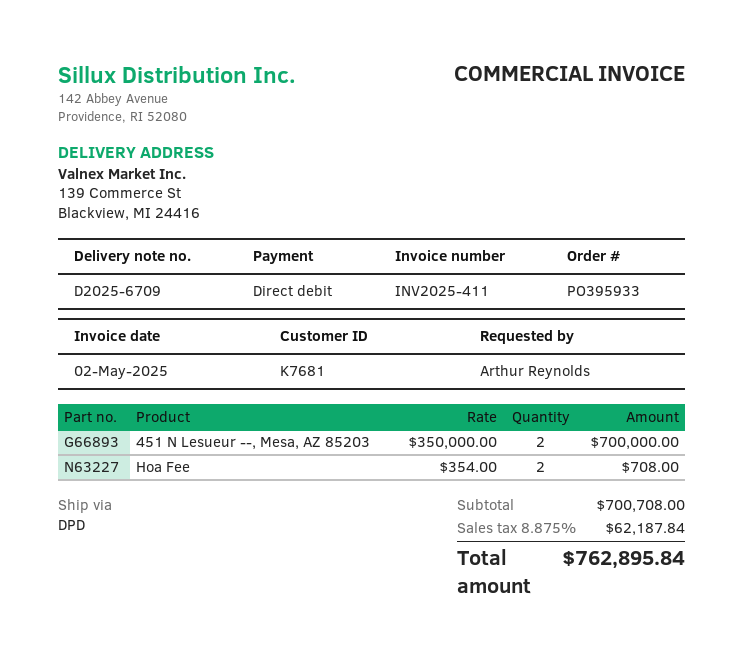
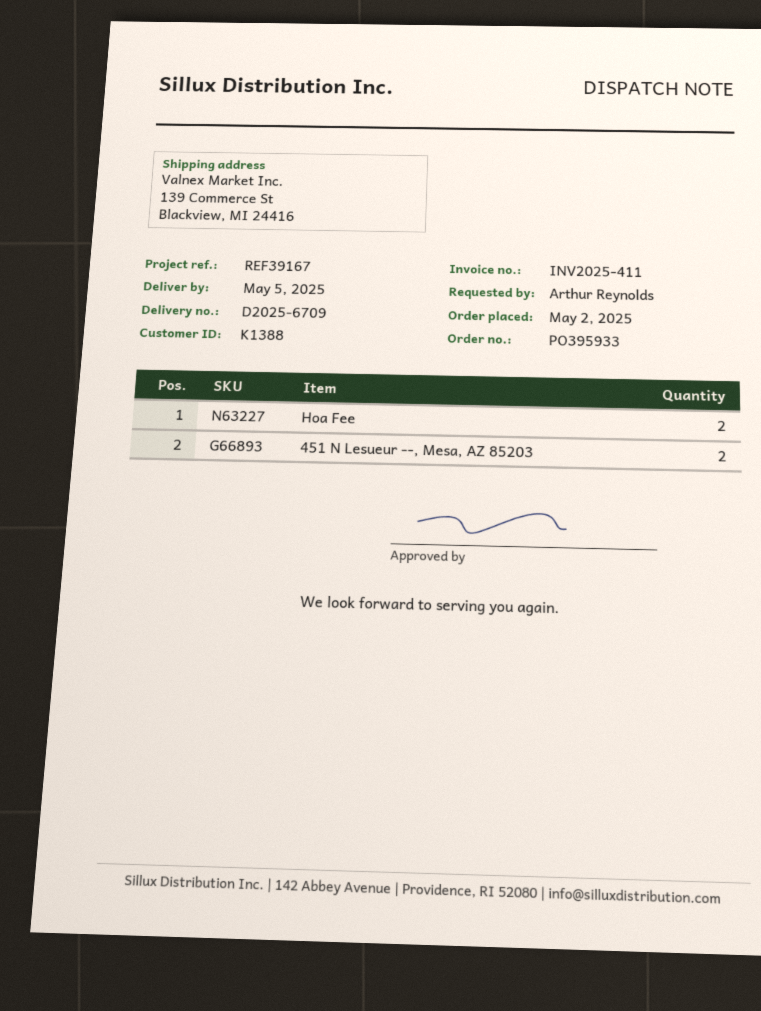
customer number: K7681 -> K1388

